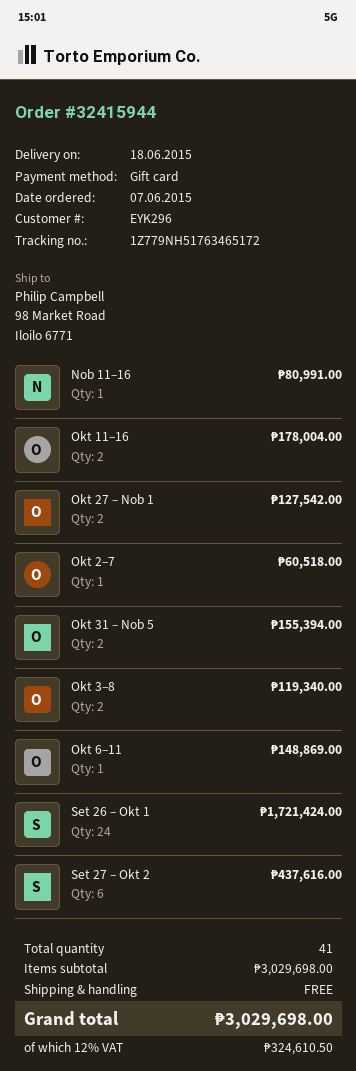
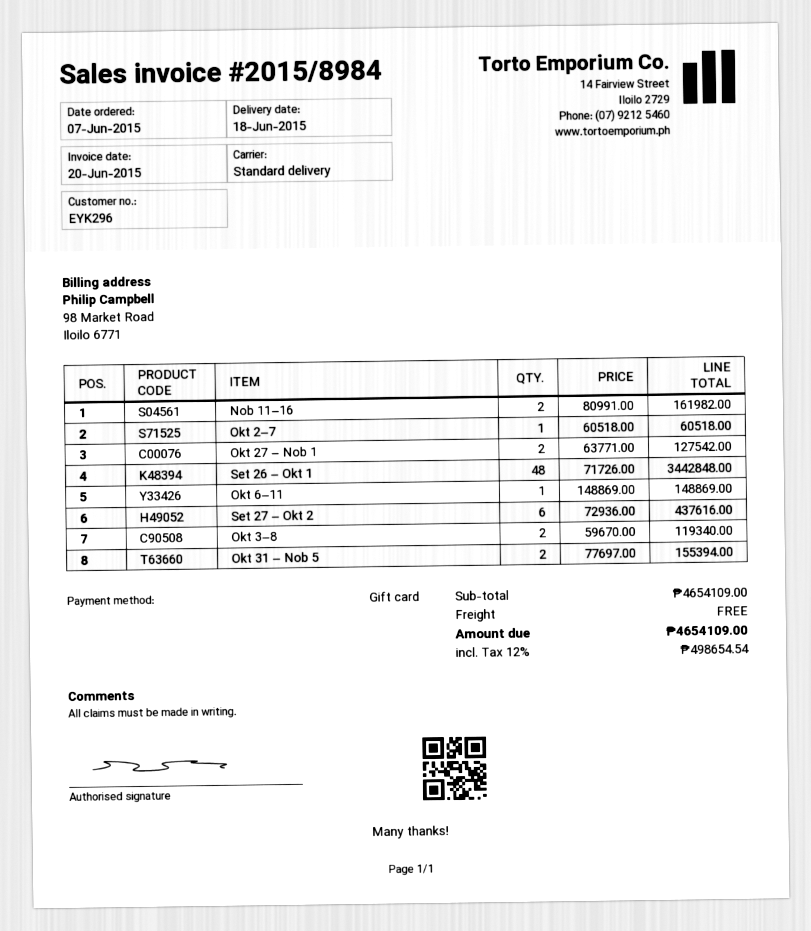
Nob 11–16: 1 for 80991.00 -> 2 for 161982.00
Okt 11–16: 2 for 178004.00 -> none
Set 26 – Okt 1: 24 for 1721424.00 -> 48 for 3442848.00
subtotal: 3029698.00 -> 4654109.00
tax: 12% = 324610.50 -> 12% = 498654.54
total: 3029698.00 -> 4654109.00

